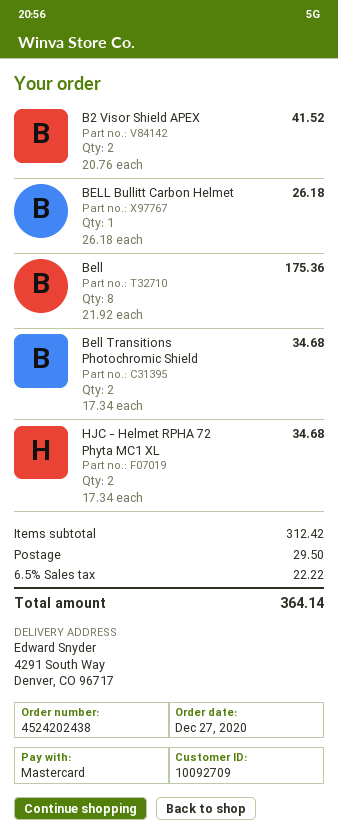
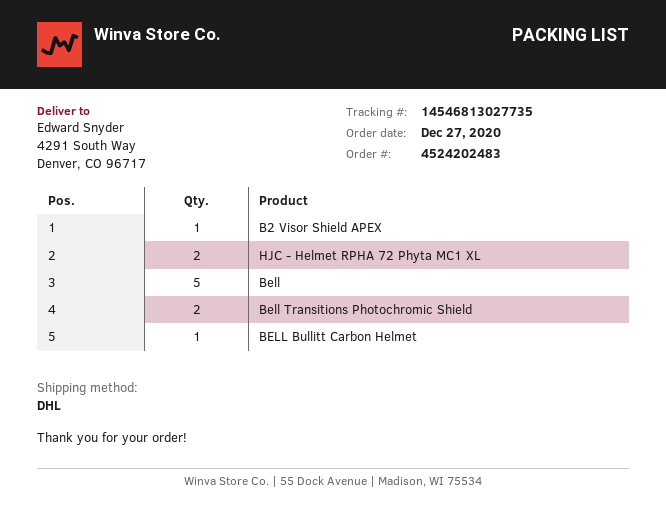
order number: 4524202438 -> 4524202483
B2 Visor Shield APEX: 2 -> 1
Bell: 8 -> 5

